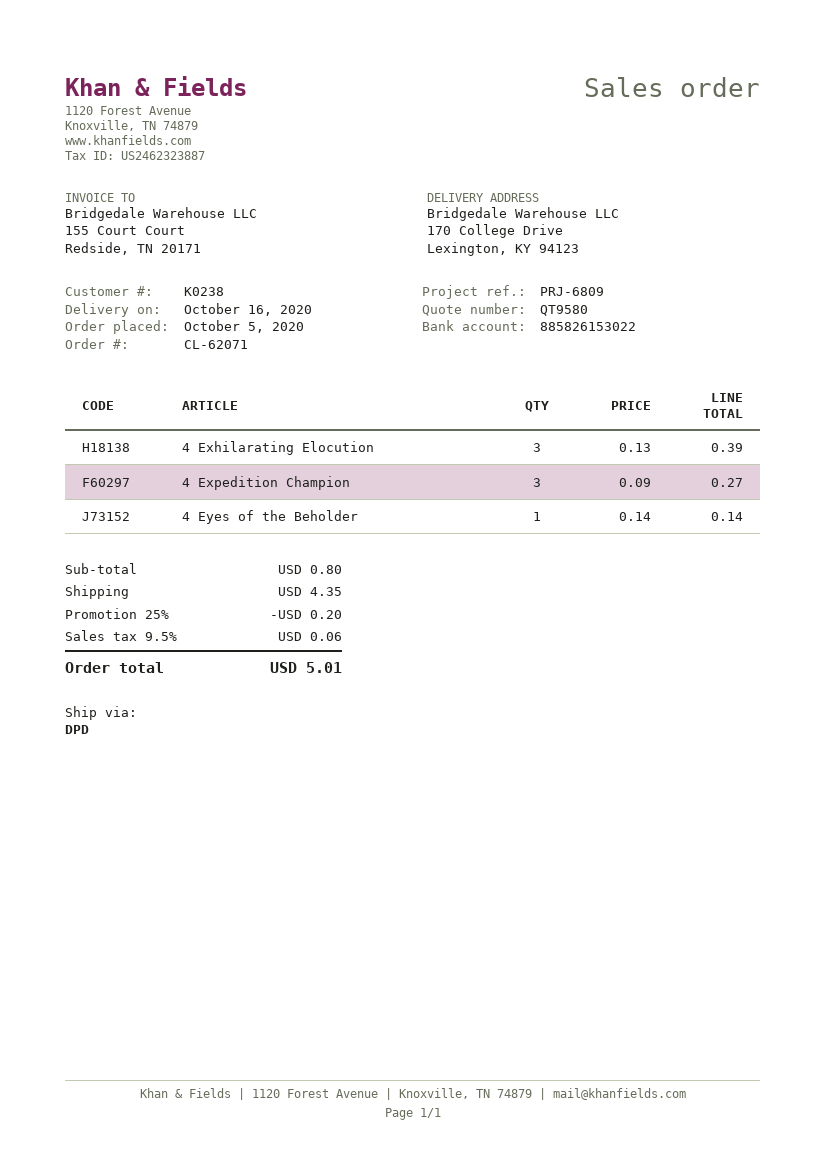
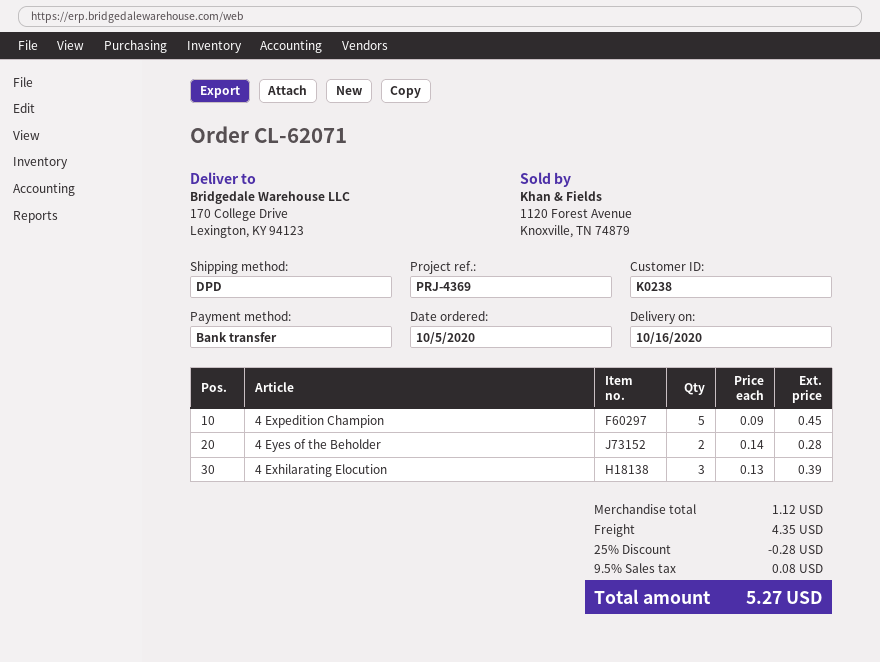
reference: PRJ-6809 -> PRJ-4369
4 Expedition Champion: 3 x 0.09 = 0.27 -> 5 x 0.09 = 0.45
4 Eyes of the Beholder: 1 x 0.14 = 0.14 -> 2 x 0.14 = 0.28
subtotal: 0.80 -> 1.12
discount: 25% = 0.20 -> 25% = 0.28
tax: 9.5% = 0.06 -> 9.5% = 0.08
total: 5.01 -> 5.27

